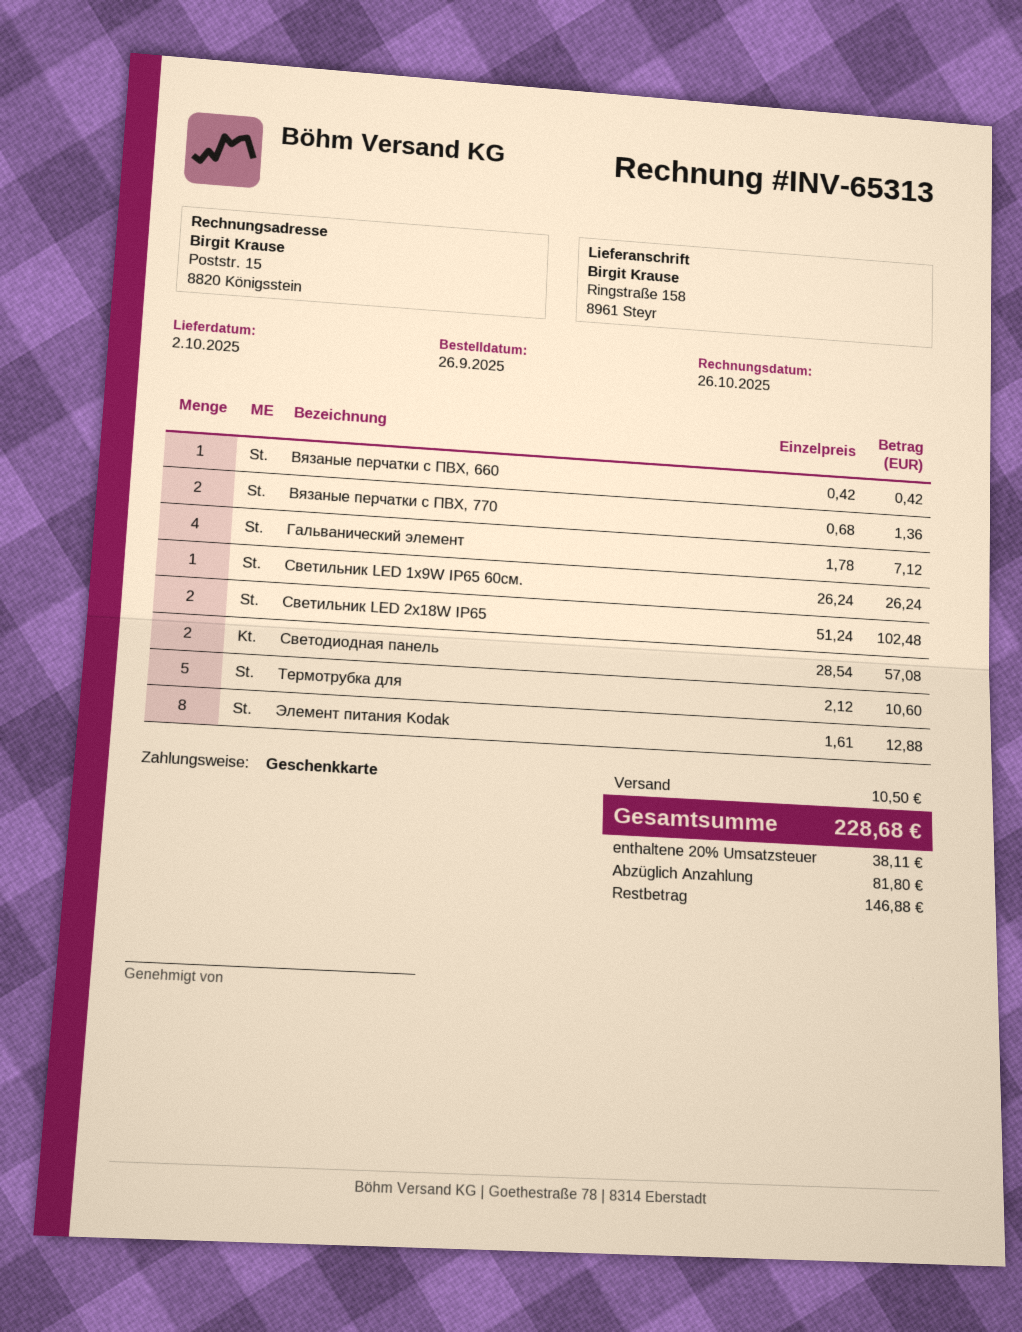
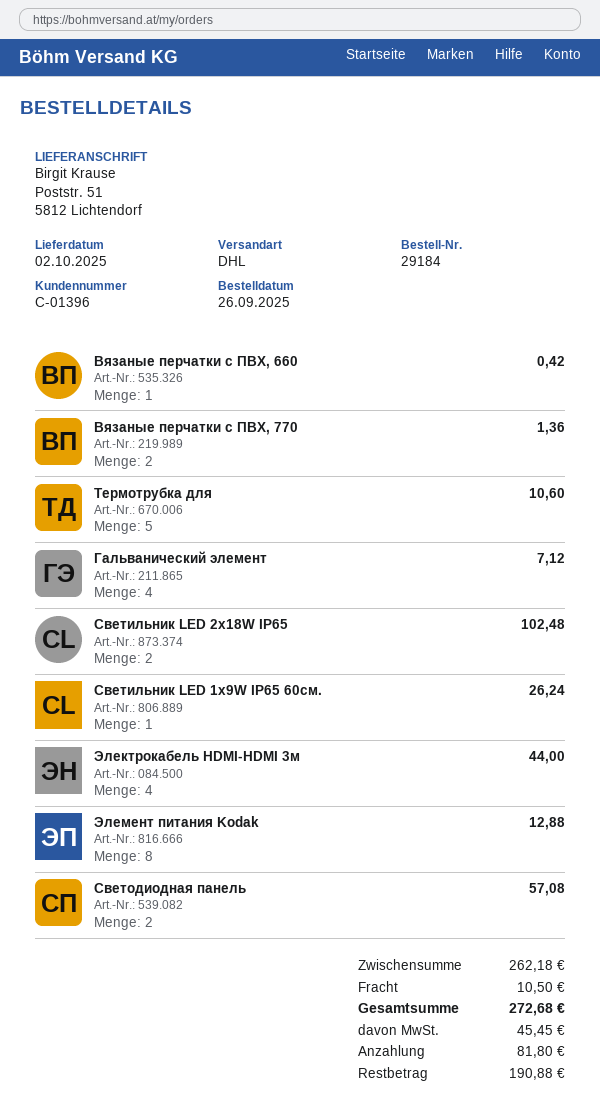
ship to: Ringstraße 158, 8961 Steyr -> Poststr. 51, 5812 Lichtendorf
Электрокабель HDMI-HDMI 3м: none -> 4 for 44.00
tax: 38.11 -> 45.45
total: 228.68 -> 272.68
balance: 146.88 -> 190.88

